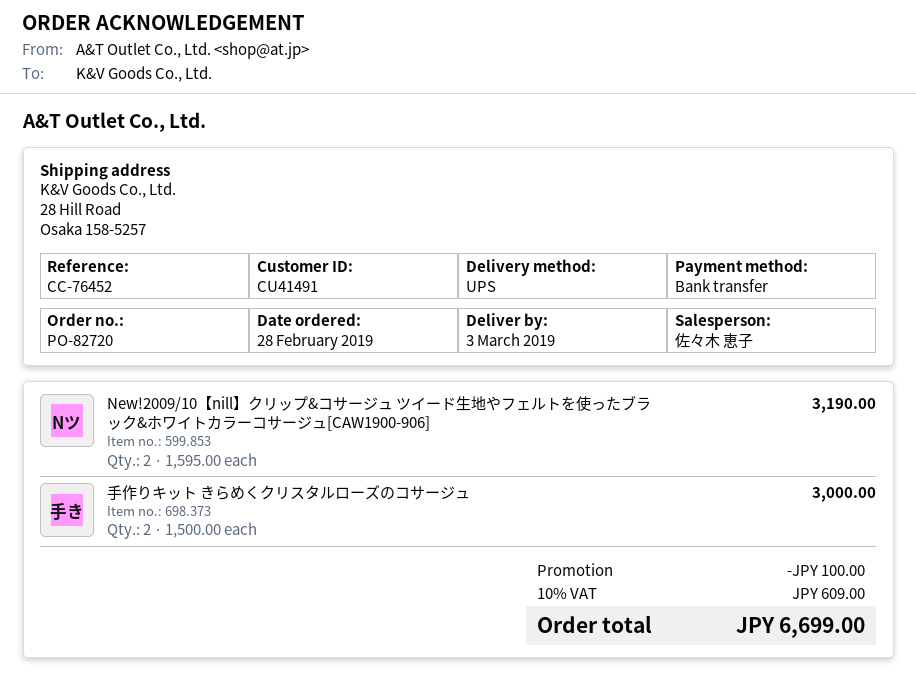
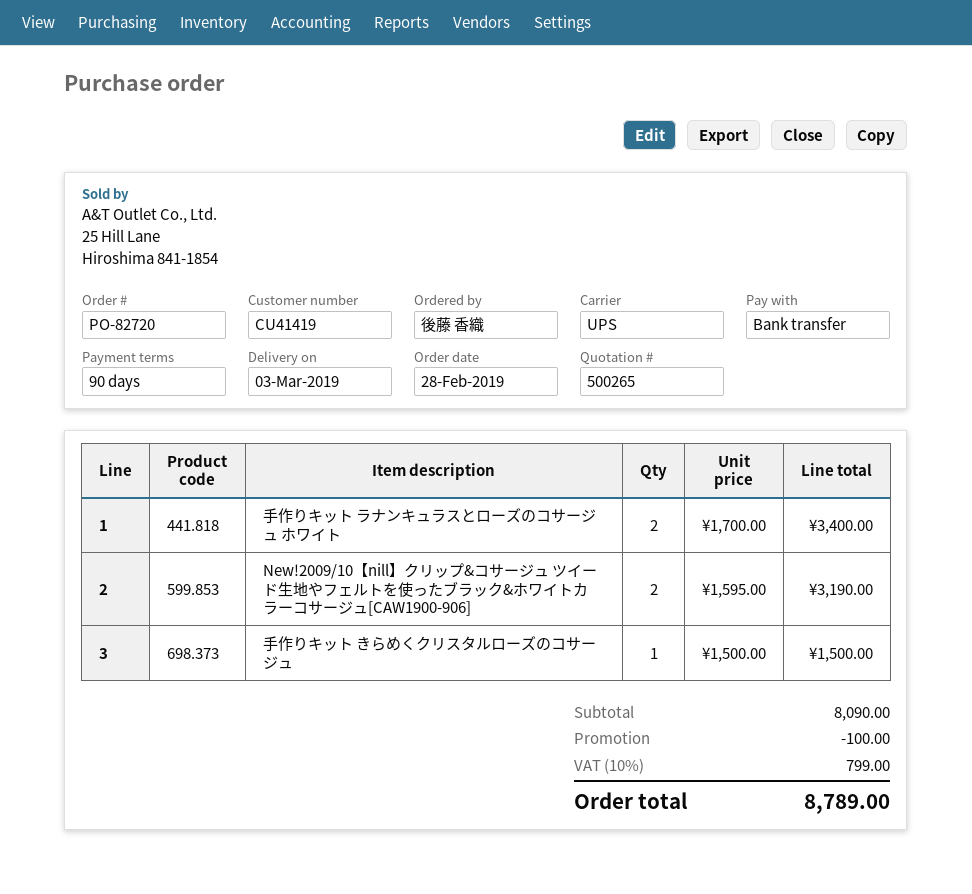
customer number: CU41491 -> CU41419
手作りキット きらめくクリスタルローズのコサージュ: 2 x 1500.00 = 3000.00 -> 1 x 1500.00 = 1500.00
手作りキット ラナンキュラスとローズのコサージュ ホワイト: none -> 2 x 1700.00 = 3400.00
tax: 10% = 609.00 -> 10% = 799.00
total: 6699.00 -> 8789.00

